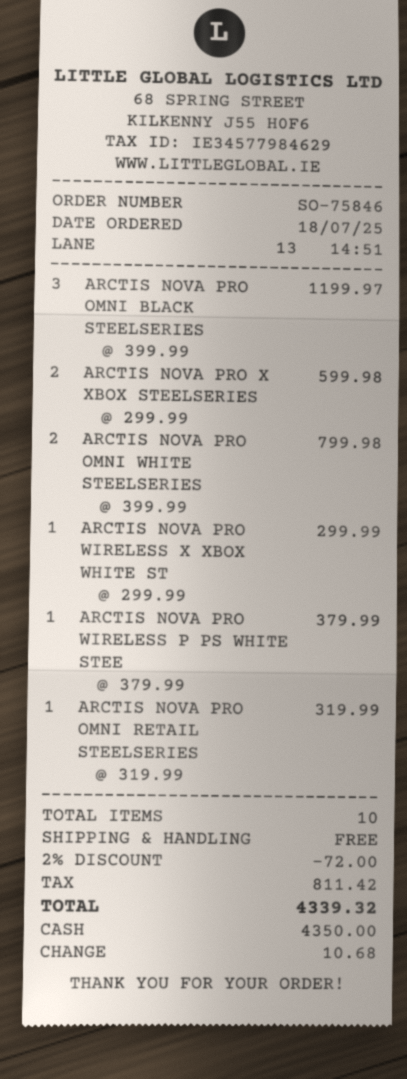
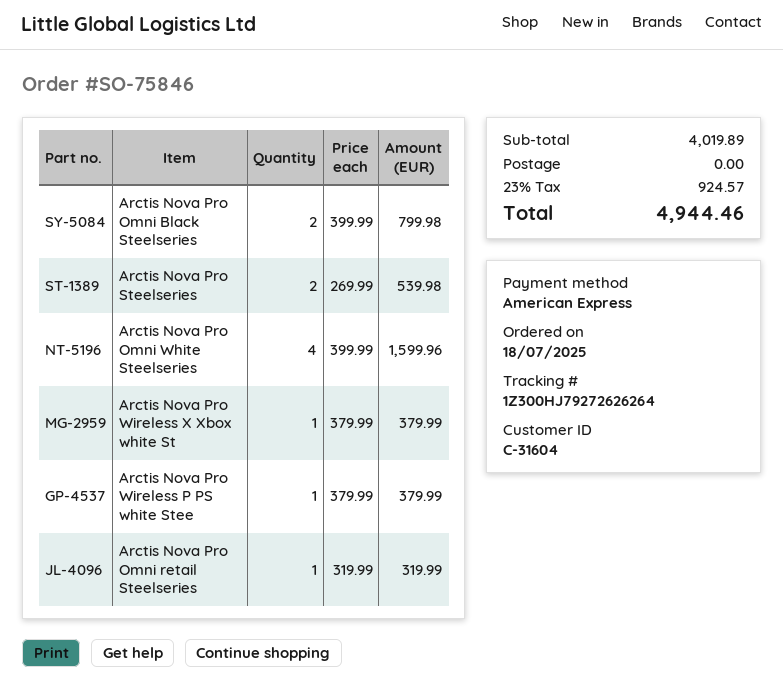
payment method: cash -> American Express
ARCTIS NOVA PRO OMNI BLACK STEELSERIES: 3 x 399.99 = 1199.97 -> 2 x 399.99 = 799.98
ARCTIS NOVA PRO X XBOX STEELSERIES: 2 x 299.99 = 599.98 -> none
ARCTIS NOVA PRO OMNI WHITE STEELSERIES: 2 x 399.99 = 799.98 -> 4 x 399.99 = 1599.96
ARCTIS NOVA PRO WIRELESS X XBOX WHITE ST: 1 x 299.99 = 299.99 -> 1 x 379.99 = 379.99
Arctis Nova Pro Steelseries: none -> 2 x 269.99 = 539.98
discount: 2% = 72.00 -> none
tax: 811.42 -> 924.57
total: 4339.32 -> 4944.46

